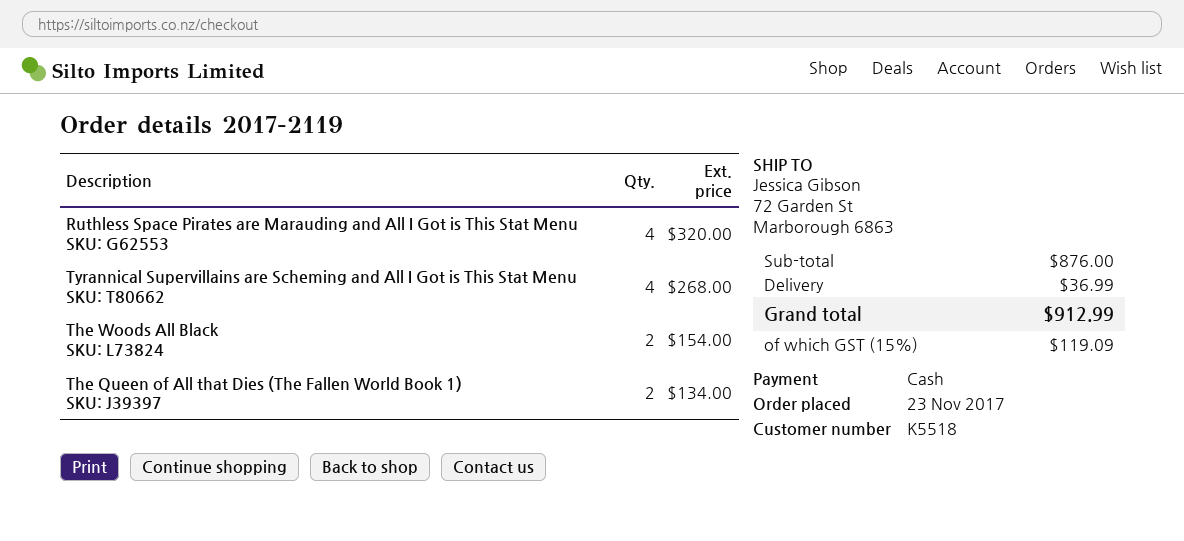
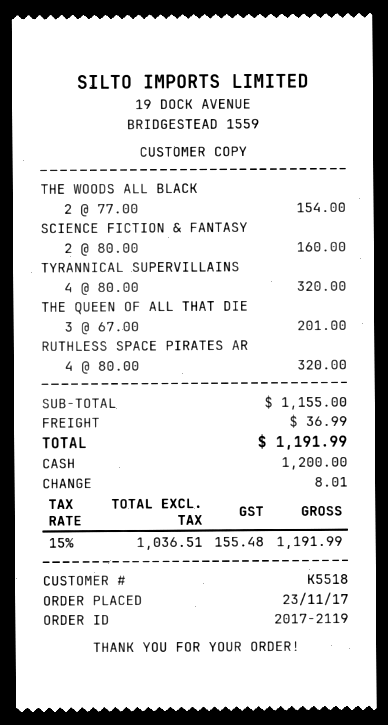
Tyrannical Supervillains are Scheming and All I Got is This Stat Menu: 4 for 268.00 -> 4 for 320.00
The Queen of All that Dies (The Fallen World Book 1): 2 for 134.00 -> 3 for 201.00
SCIENCE FICTION & FANTASY: none -> 2 for 160.00
subtotal: 876.00 -> 1155.00
tax: 15% = 119.09 -> 15% = 155.48
total: 912.99 -> 1191.99

